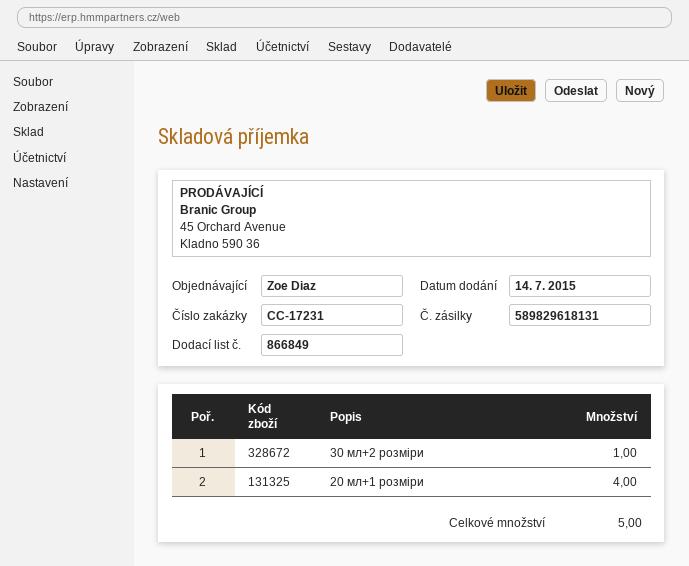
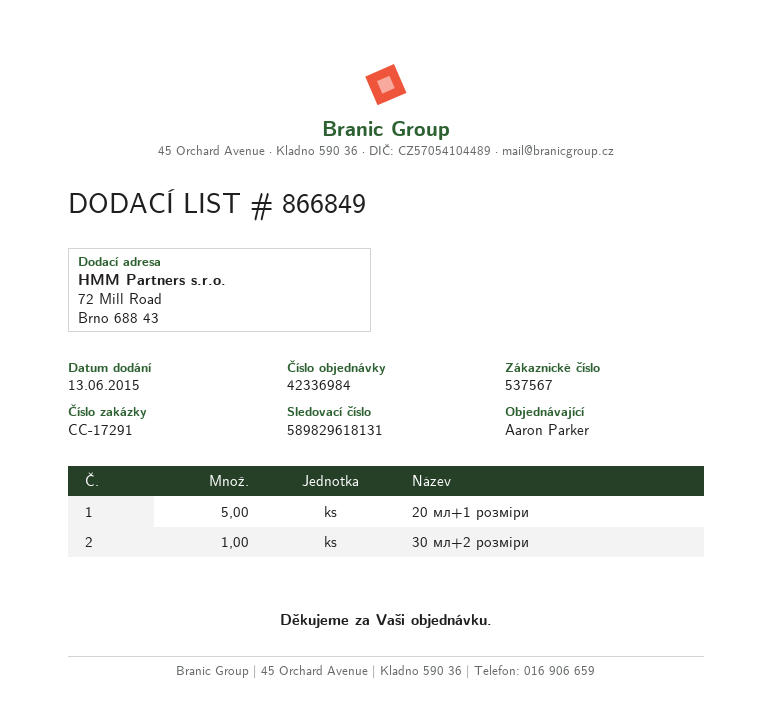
delivery date: 2015-07-14 -> 2015-06-13
reference: CC-17231 -> CC-17291
ordered by: Zoe Diaz -> Aaron Parker
20 мл+1 розміри: 4 -> 5

